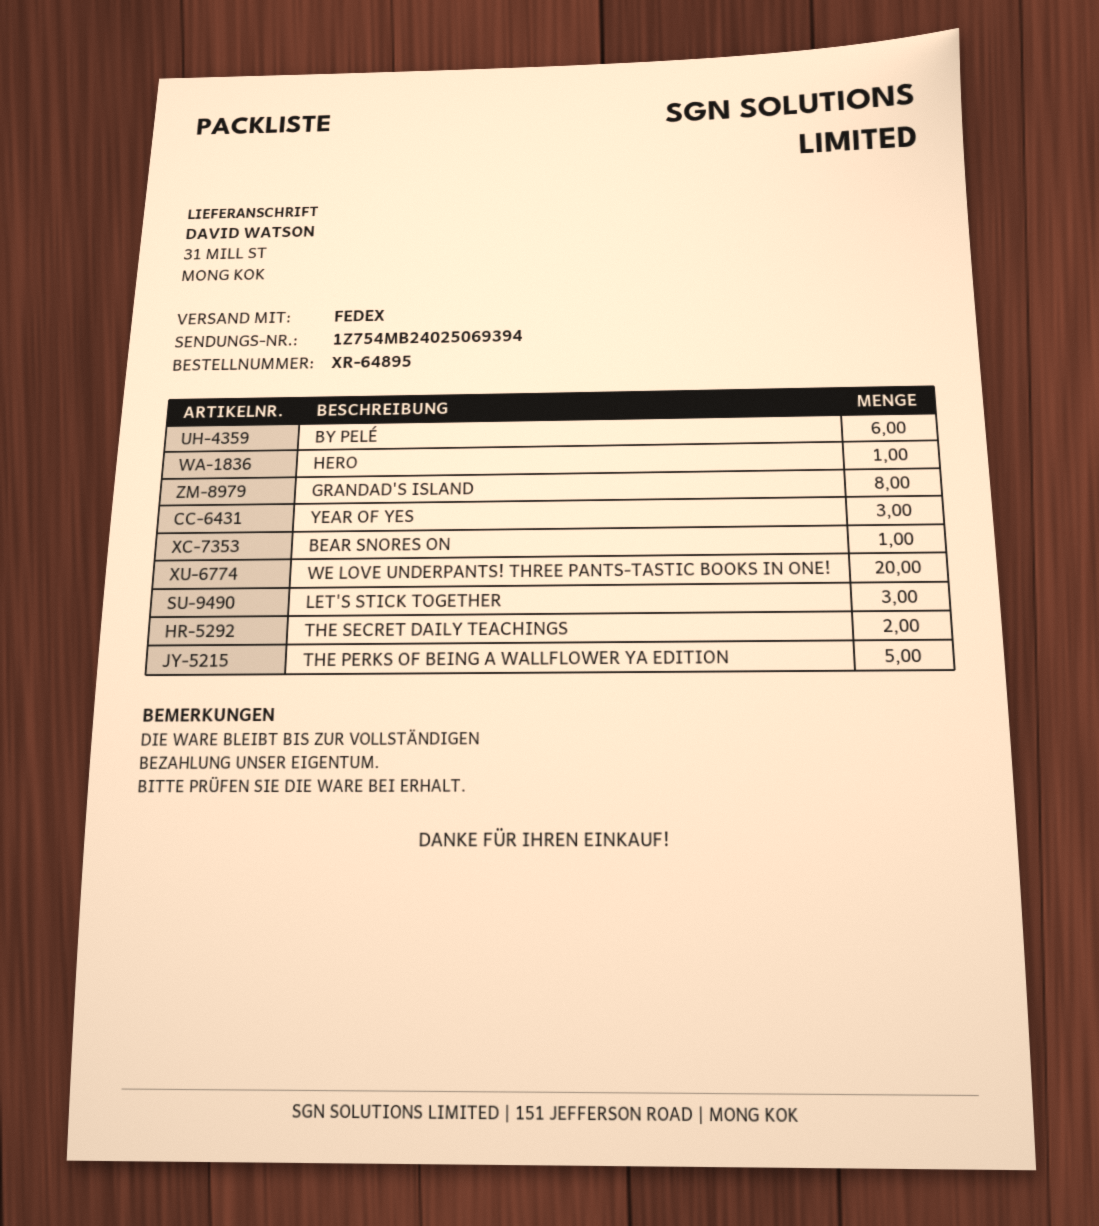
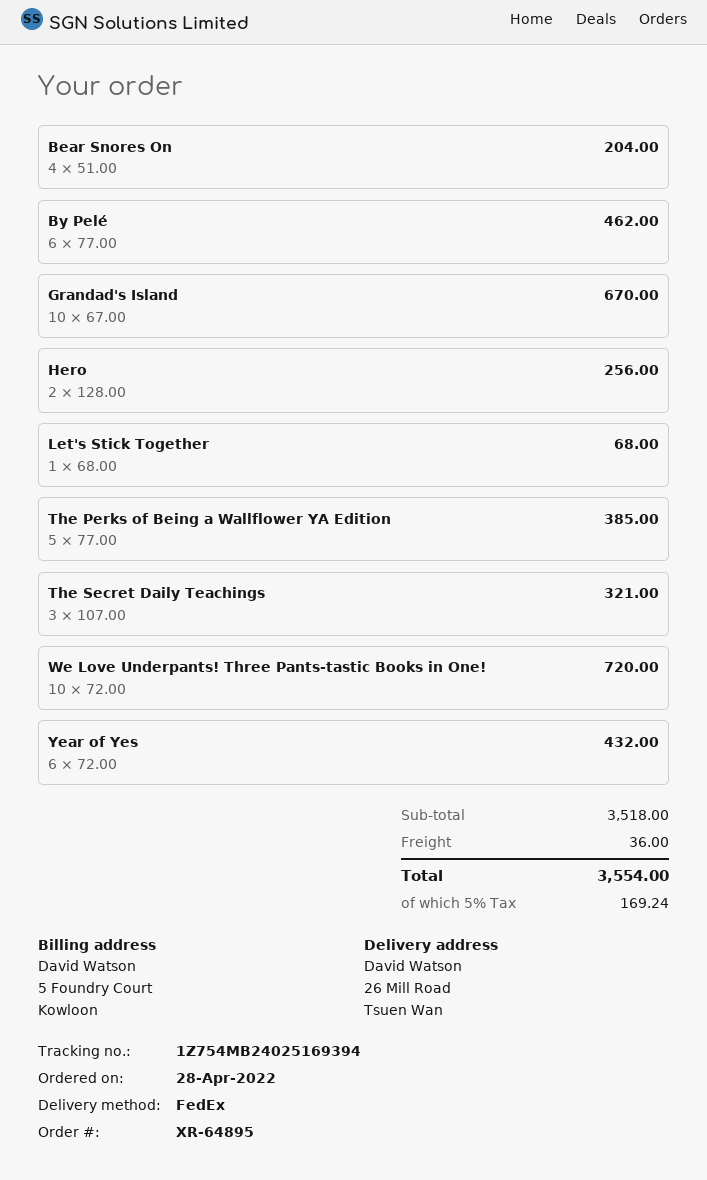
tracking number: 1Z754MB24025069394 -> 1Z754MB24025169394
ship to: 31 MILL ST, MONG KOK -> 26 Mill Road, Tsuen Wan
HERO: 1 -> 2
GRANDAD'S ISLAND: 8 -> 10
YEAR OF YES: 3 -> 6
BEAR SNORES ON: 1 -> 4
WE LOVE UNDERPANTS! THREE PANTS-TASTIC BOOKS IN ONE!: 20 -> 10
LET'S STICK TOGETHER: 3 -> 1
THE SECRET DAILY TEACHINGS: 2 -> 3

